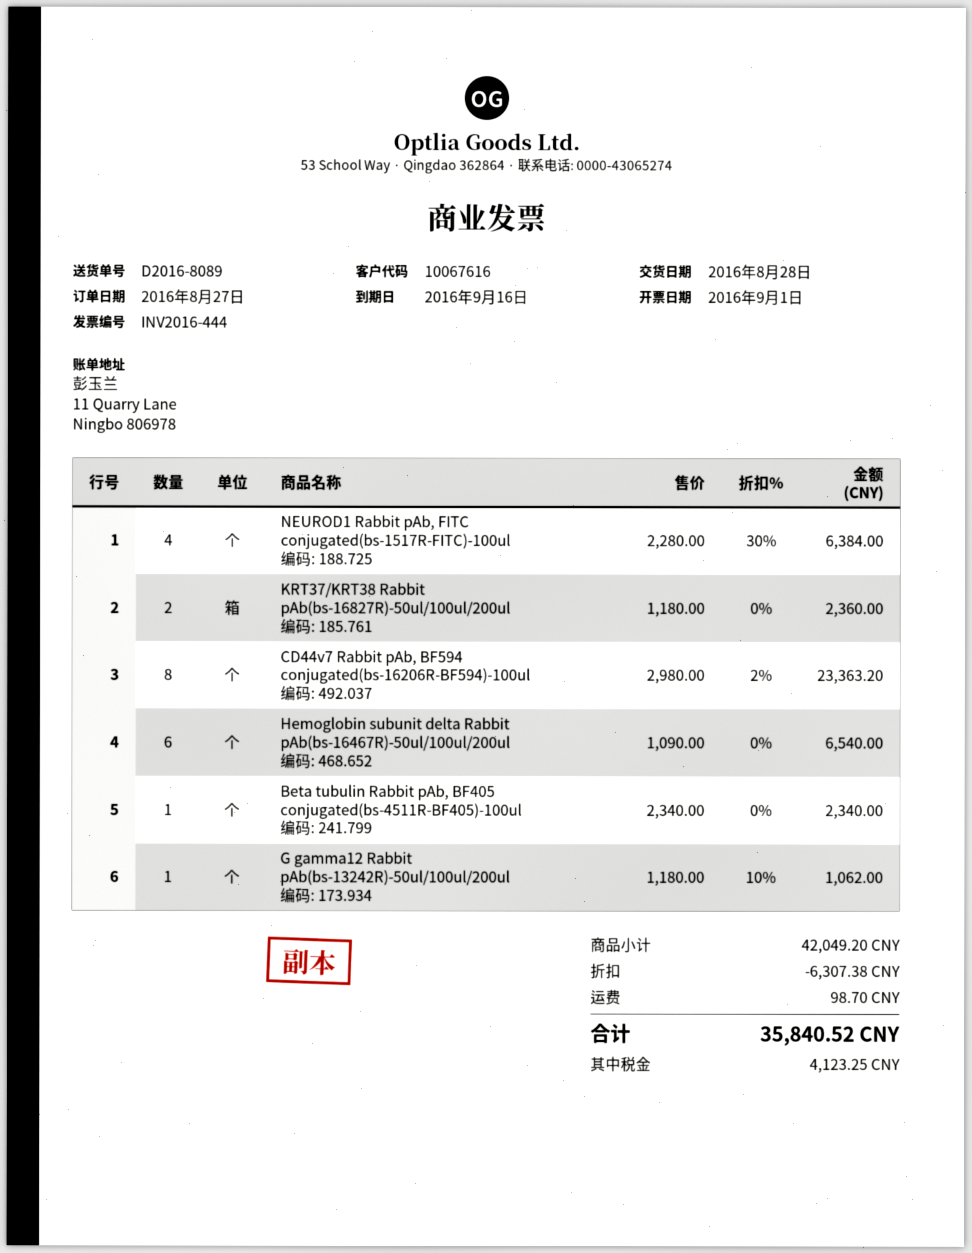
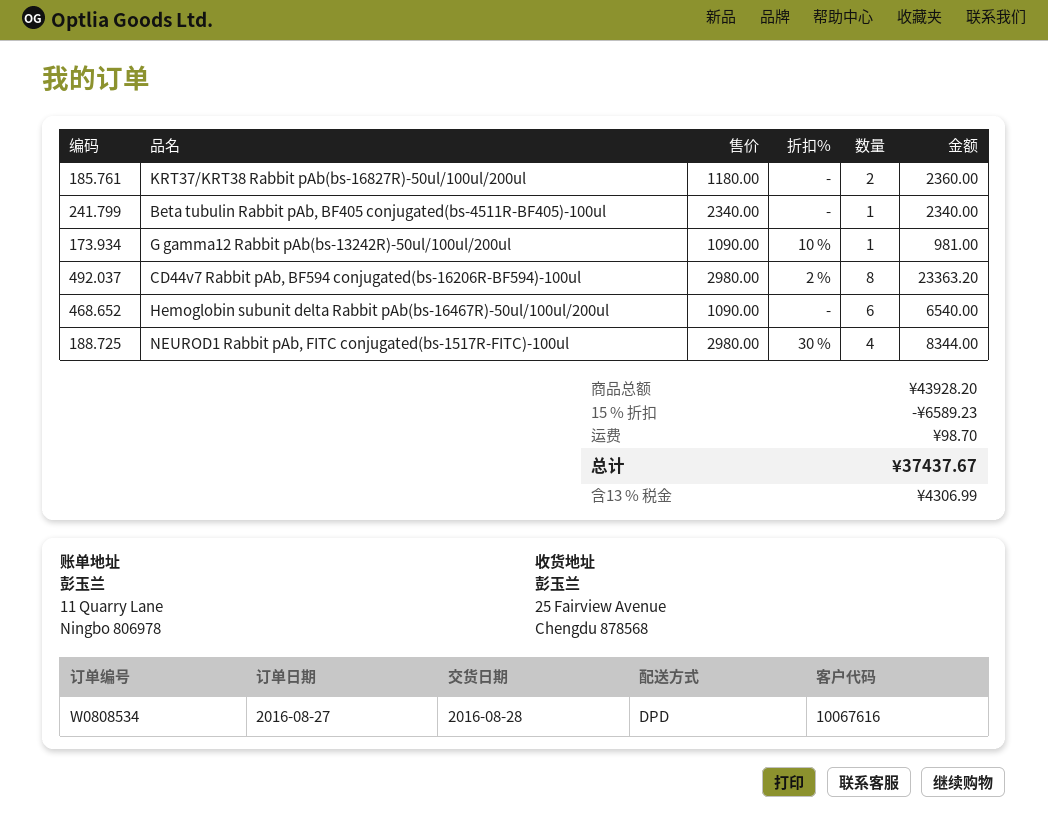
NEUROD1 Rabbit pAb, FITC conjugated(bs-1517R-FITC)-100ul: 4 x 2280.00 - 30% = 6384.00 -> 4 x 2980.00 - 30% = 8344.00
G gamma12 Rabbit pAb(bs-13242R)-50ul/100ul/200ul: 1 x 1180.00 - 10% = 1062.00 -> 1 x 1090.00 - 10% = 981.00
subtotal: 42049.20 -> 43928.20
discount: 6307.38 -> 6589.23
tax: 4123.25 -> 4306.99
total: 35840.52 -> 37437.67

